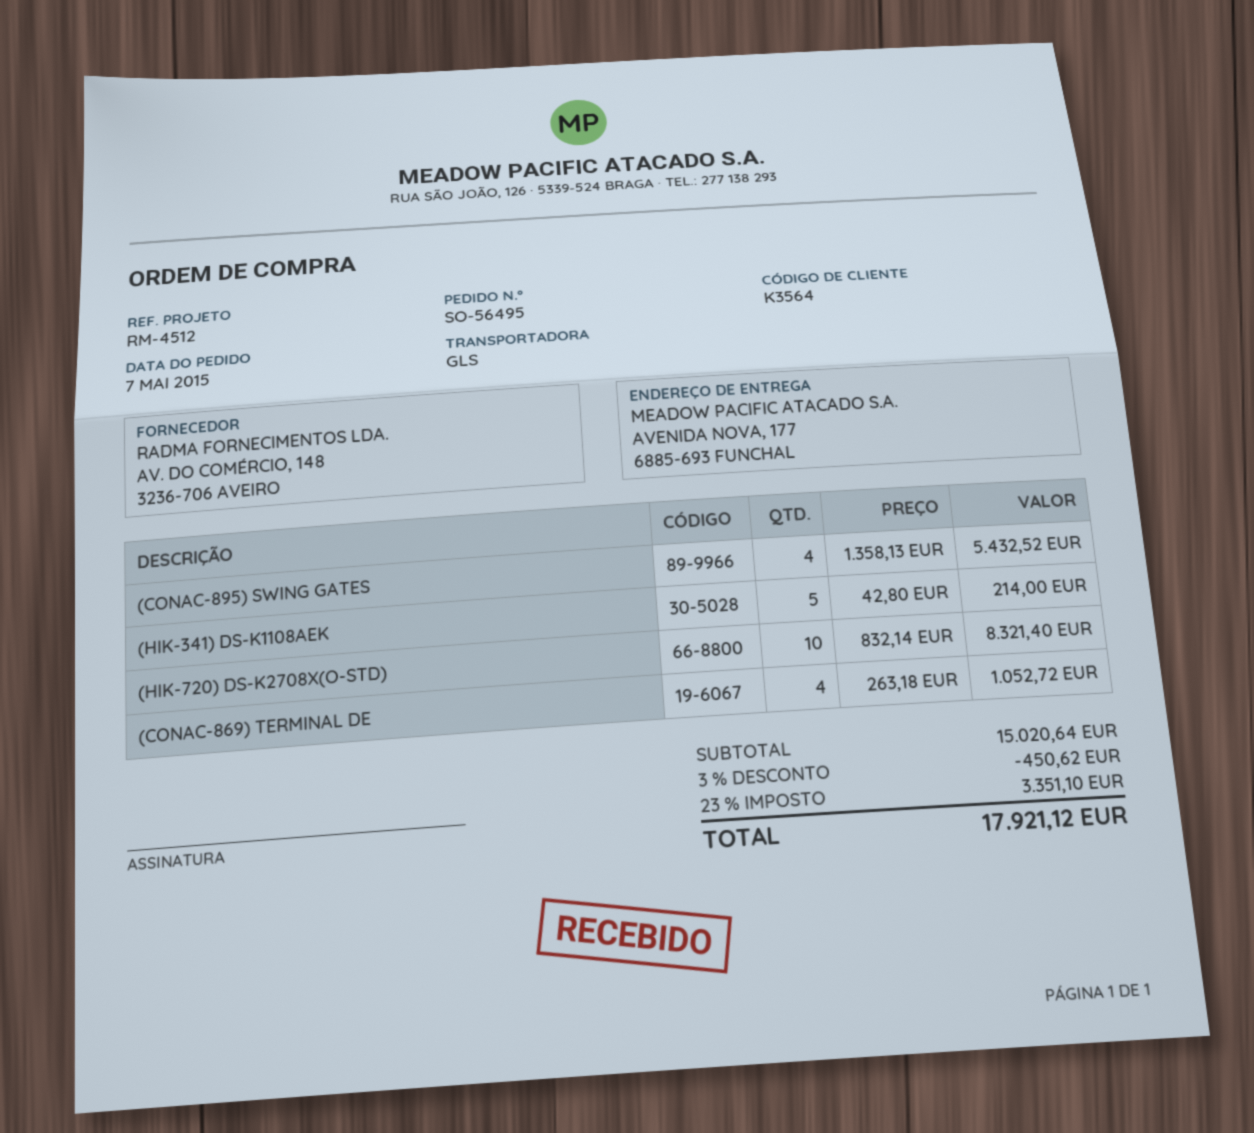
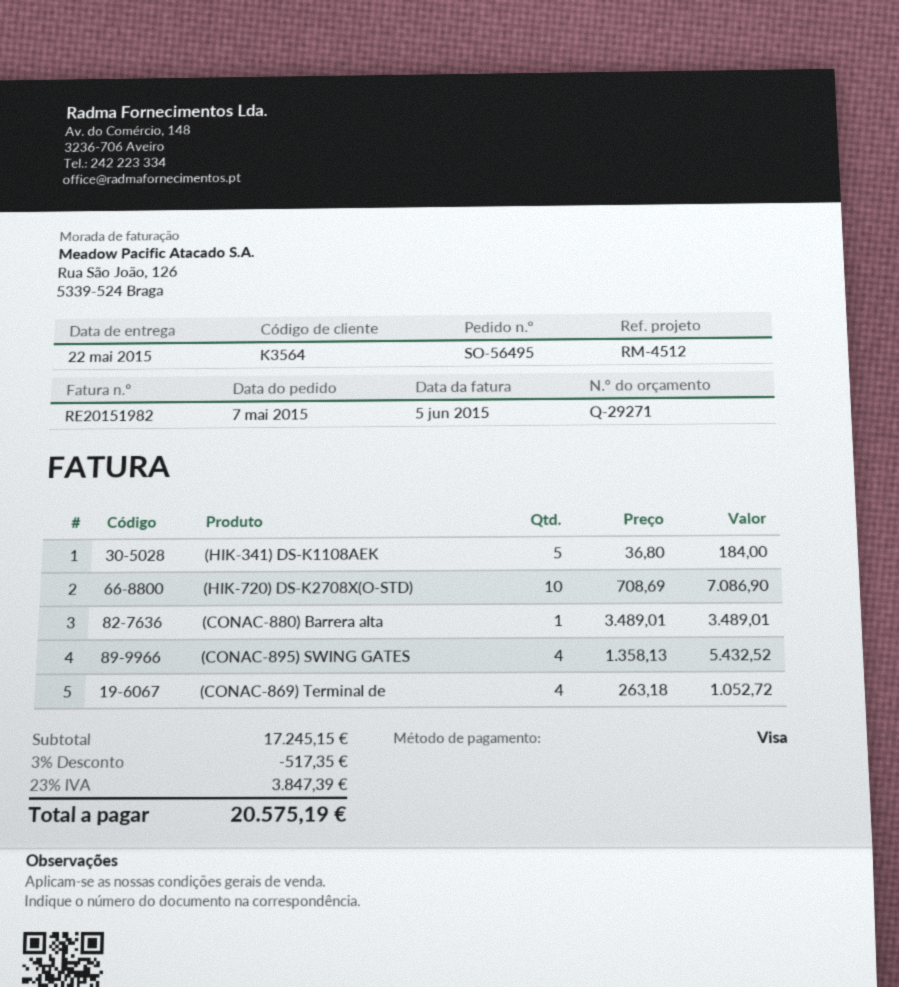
(HIK-341) DS-K1108AEK: 5 x 42.80 = 214.00 -> 5 x 36.80 = 184.00
(HIK-720) DS-K2708X(O-STD): 10 x 832.14 = 8321.40 -> 10 x 708.69 = 7086.90
(CONAC-880) Barrera alta: none -> 1 x 3489.01 = 3489.01
subtotal: 15020.64 -> 17245.15
discount: 3% = 450.62 -> 3% = 517.35
tax: 23% = 3351.10 -> 23% = 3847.39
total: 17921.12 -> 20575.19

